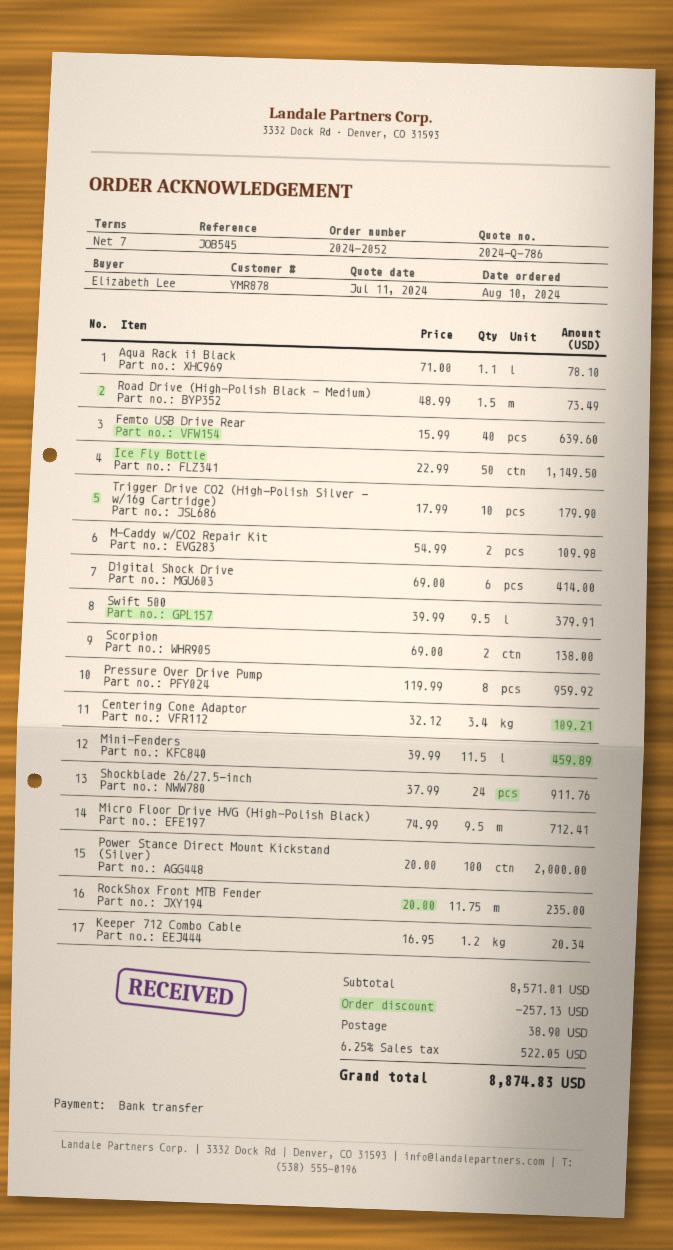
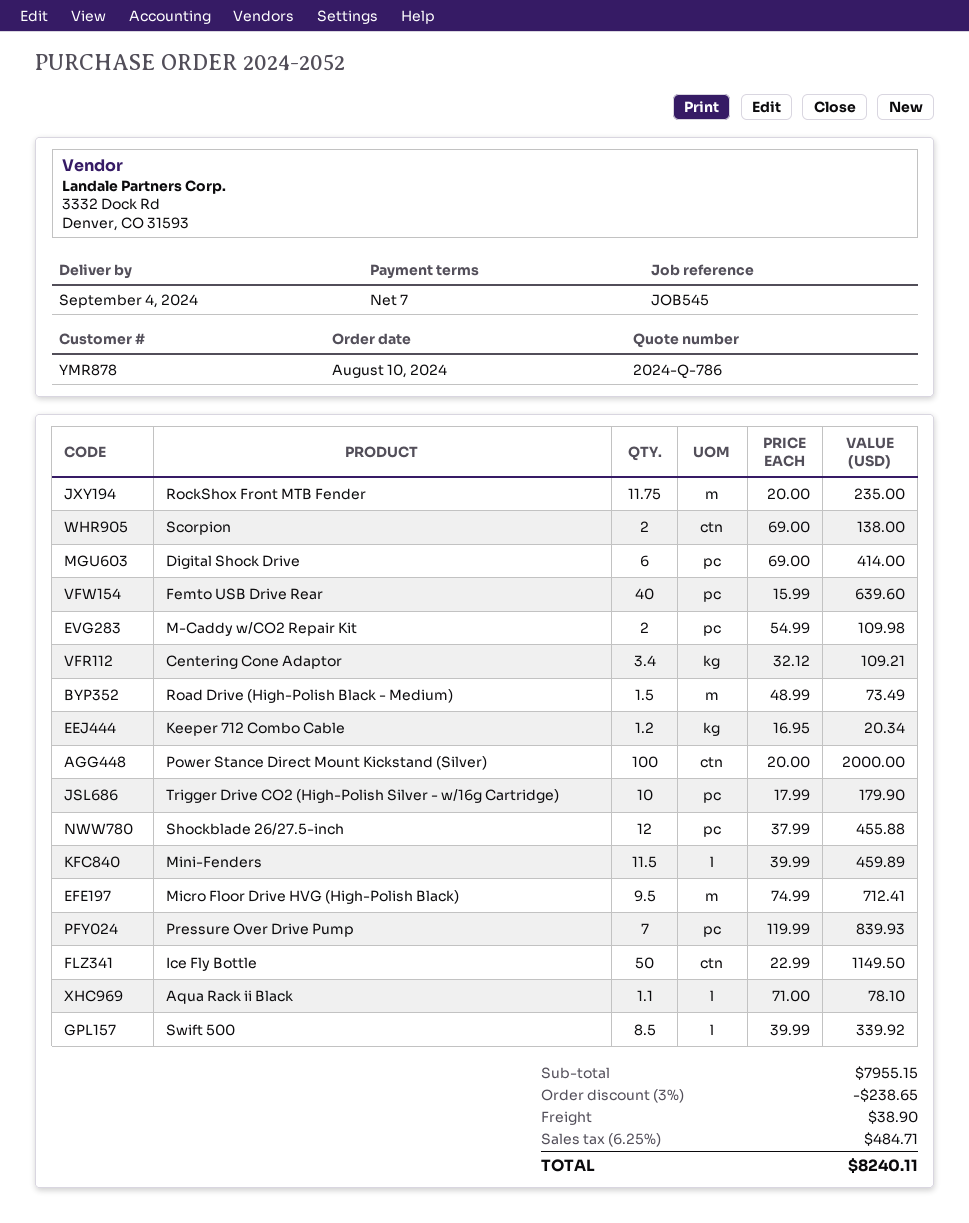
Swift 500: 9.5 x 39.99 = 379.91 -> 8.5 x 39.99 = 339.92
Pressure Over Drive Pump: 8 x 119.99 = 959.92 -> 7 x 119.99 = 839.93
Shockblade 26/27.5-inch: 24 x 37.99 = 911.76 -> 12 x 37.99 = 455.88
subtotal: 8571.01 -> 7955.15
discount: 257.13 -> 238.65
tax: 6.25% = 522.05 -> 6.25% = 484.71
total: 8874.83 -> 8240.11

